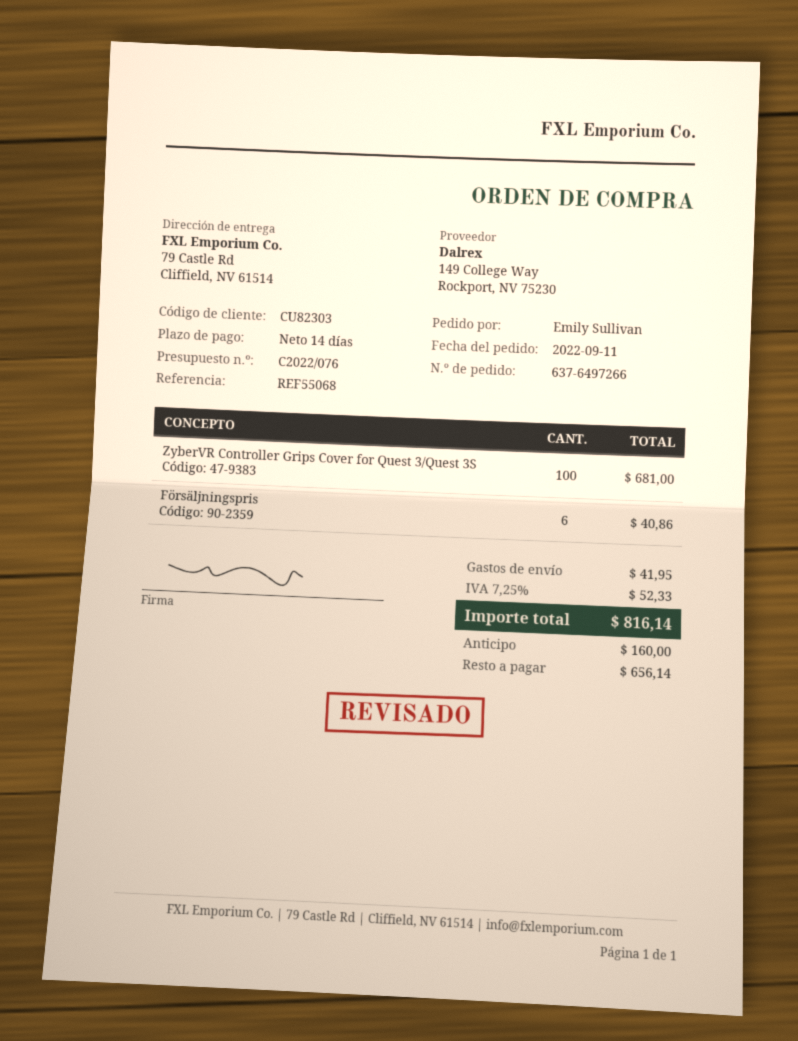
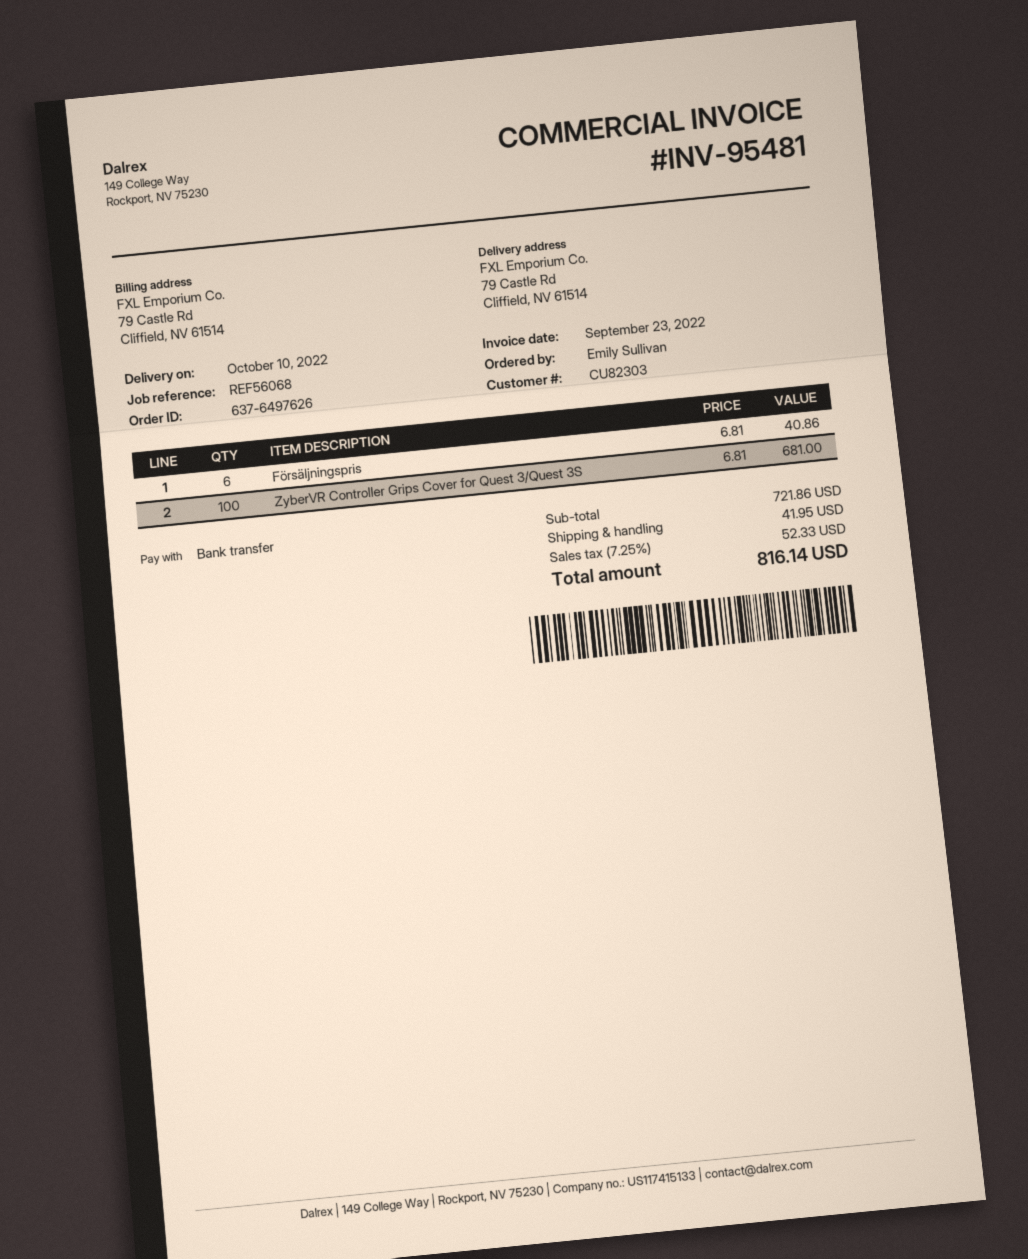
order number: 637-6497266 -> 637-6497626
reference: REF55068 -> REF56068

